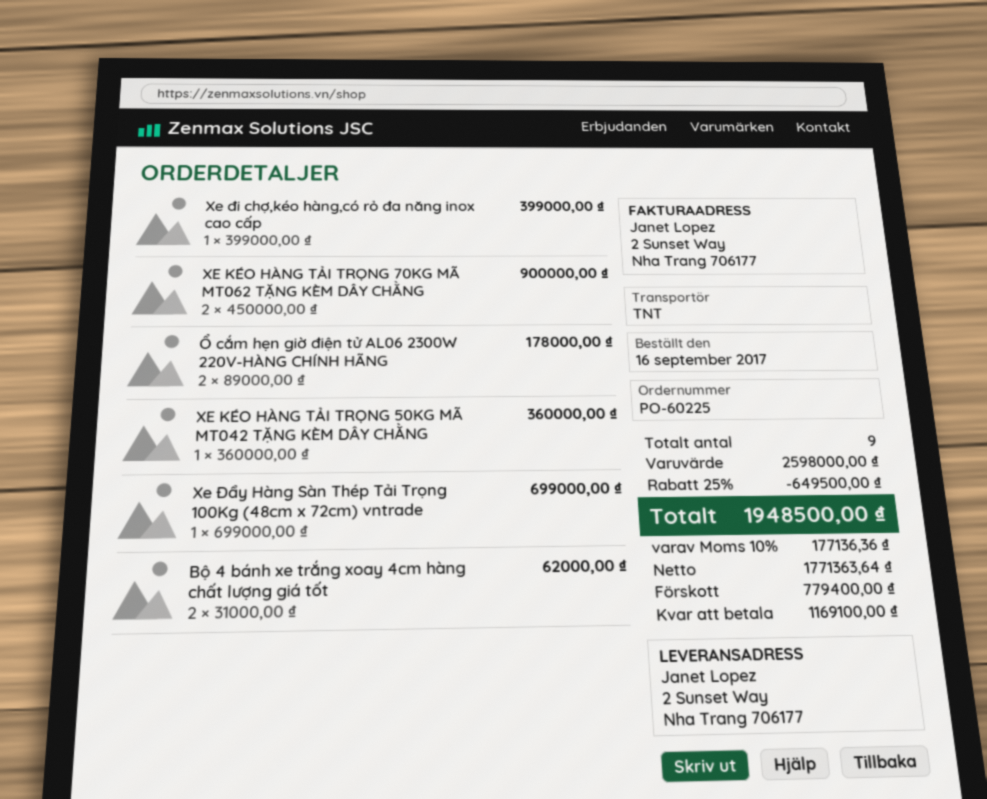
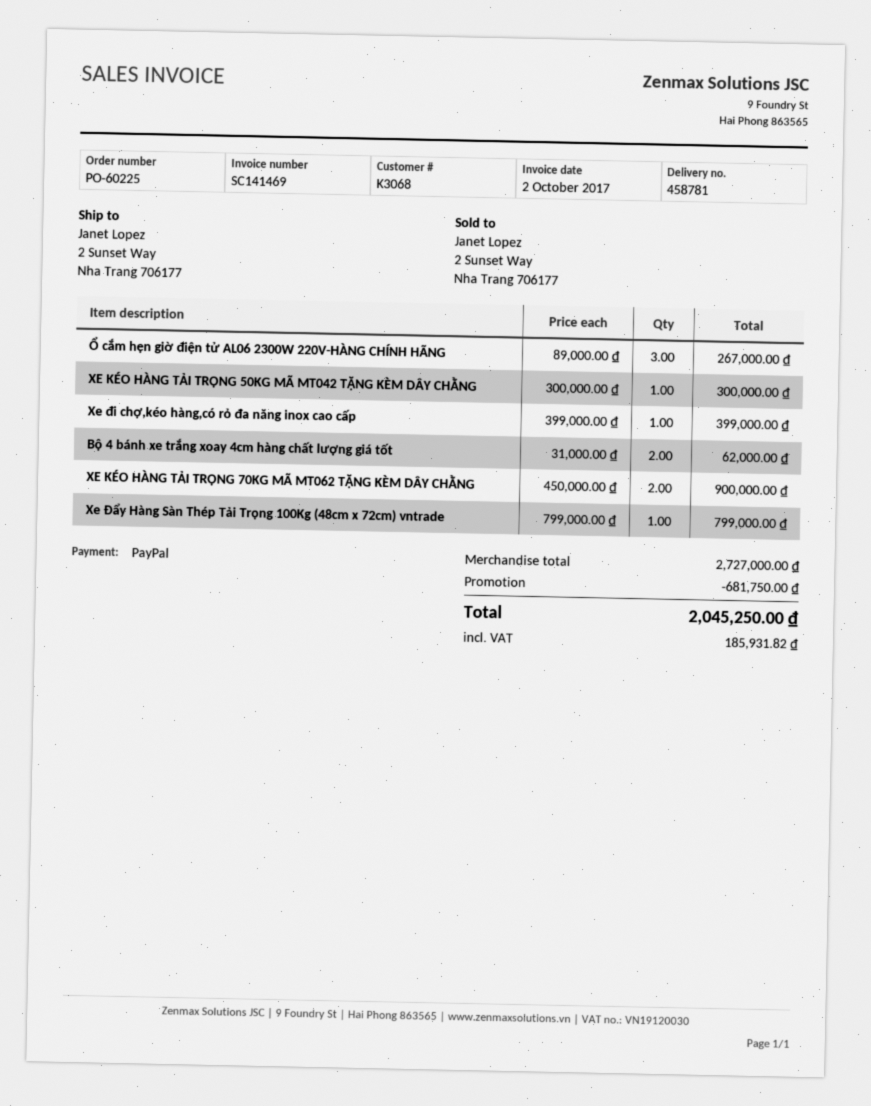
Ổ cắm hẹn giờ điện tử AL06 2300W 220V-HÀNG CHÍNH HÃNG: 2 x 89000.00 = 178000.00 -> 3 x 89000.00 = 267000.00
XE KÉO HÀNG TẢI TRỌNG 50KG MÃ MT042 TẶNG KÈM DÂY CHẰNG: 1 x 360000.00 = 360000.00 -> 1 x 300000.00 = 300000.00
Xe Đẩy Hàng Sàn Thép Tải Trọng 100Kg (48cm x 72cm) vntrade: 1 x 699000.00 = 699000.00 -> 1 x 799000.00 = 799000.00
subtotal: 2598000.00 -> 2727000.00
discount: 649500.00 -> 681750.00
tax: 177136.36 -> 185931.82
total: 1948500.00 -> 2045250.00

